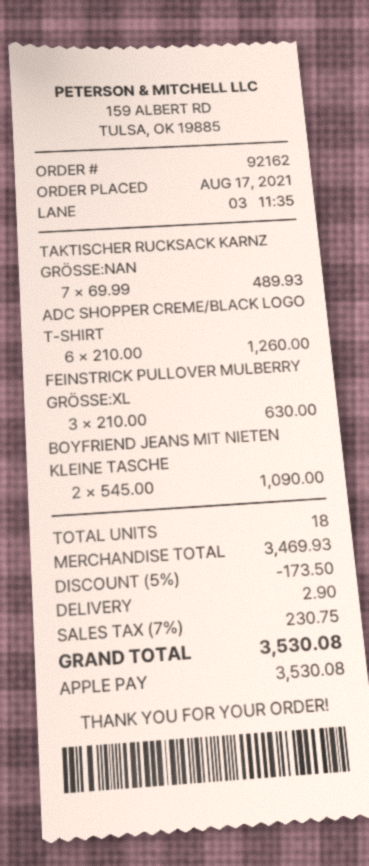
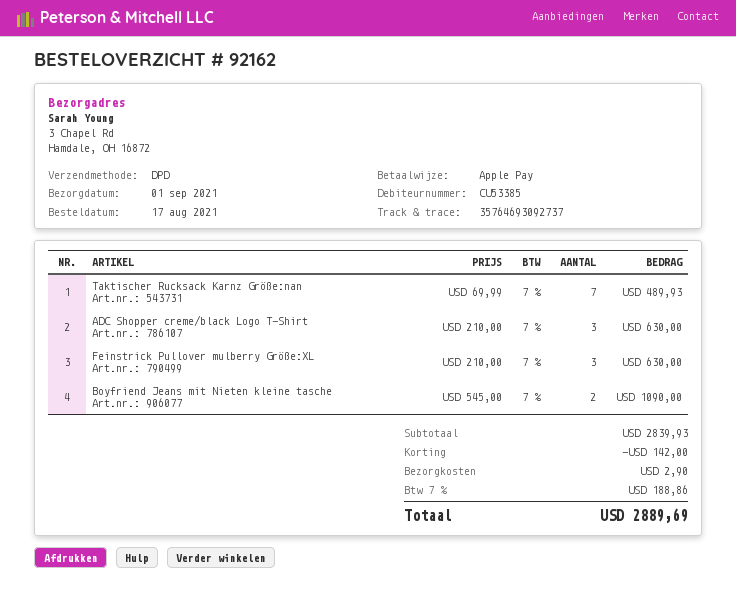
ADC SHOPPER CREME/BLACK LOGO T-SHIRT: 6 x 210.00 = 1260.00 -> 3 x 210.00 = 630.00
subtotal: 3469.93 -> 2839.93
discount: 173.50 -> 142.00
tax: 7% = 230.75 -> 7% = 188.86
total: 3530.08 -> 2889.69

